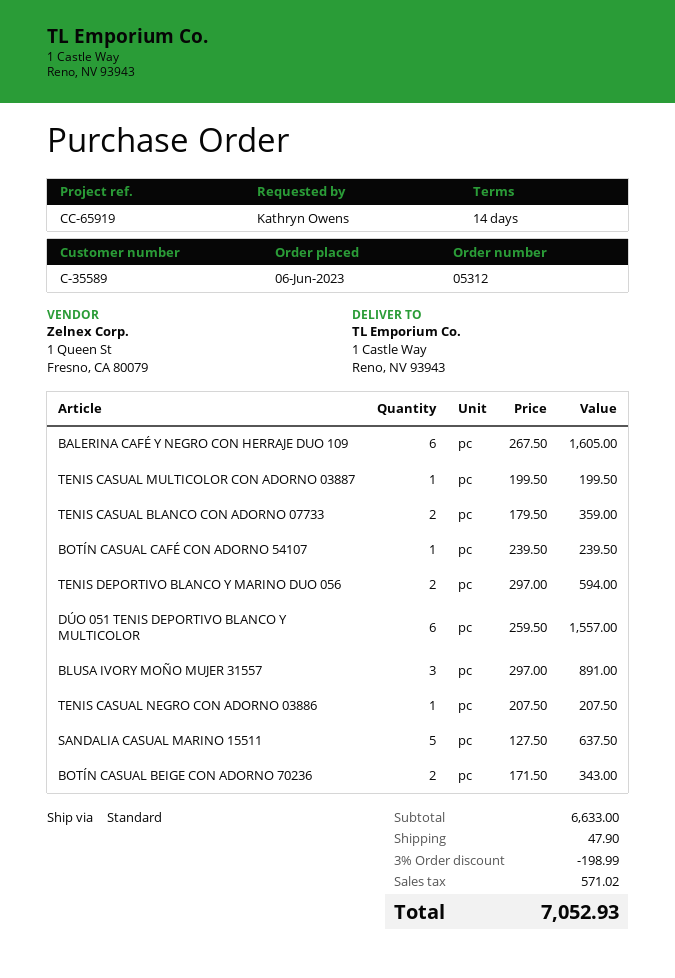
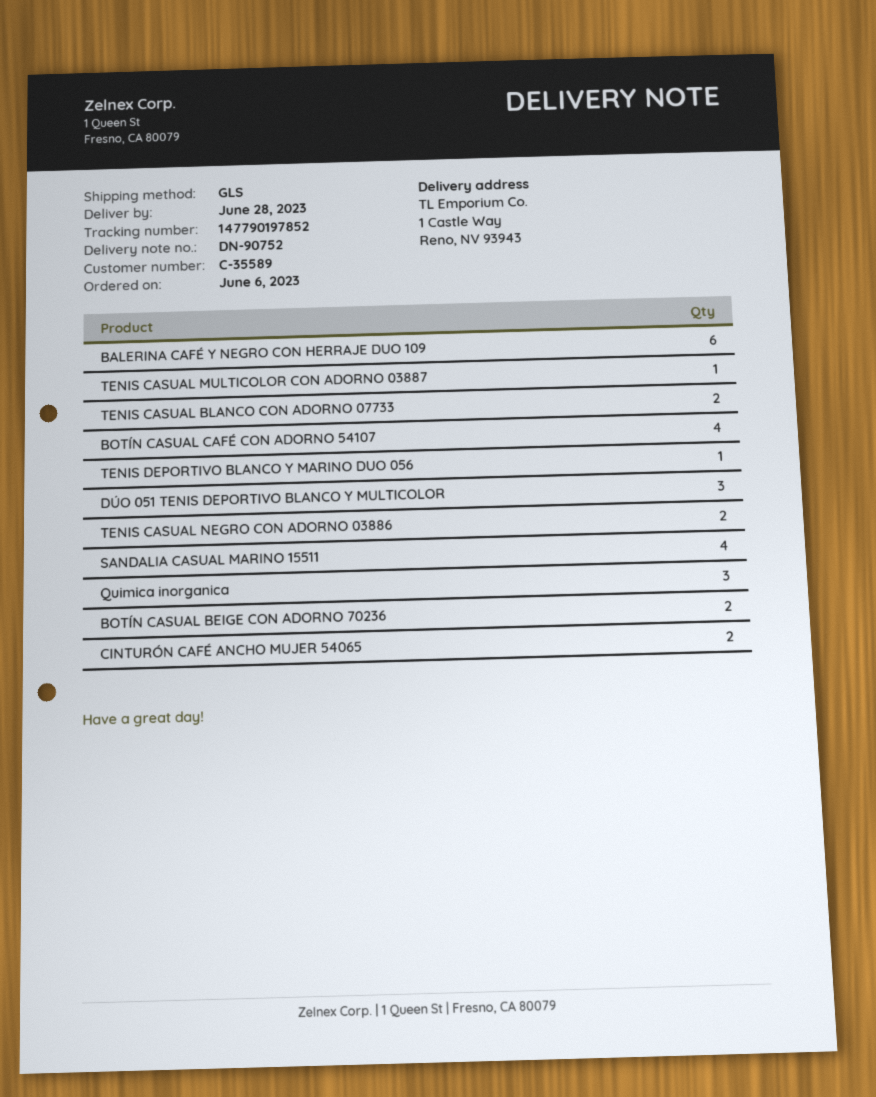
shipping method: standard -> GLS
BOTÍN CASUAL CAFÉ CON ADORNO 54107: 1 -> 4
TENIS DEPORTIVO BLANCO Y MARINO DUO 056: 2 -> 1
DÚO 051 TENIS DEPORTIVO BLANCO Y MULTICOLOR: 6 -> 3
BLUSA IVORY MOÑO MUJER 31557: 3 -> none
TENIS CASUAL NEGRO CON ADORNO 03886: 1 -> 2
SANDALIA CASUAL MARINO 15511: 5 -> 4
Quimica inorganica: none -> 3
CINTURÓN CAFÉ ANCHO MUJER 54065: none -> 2

